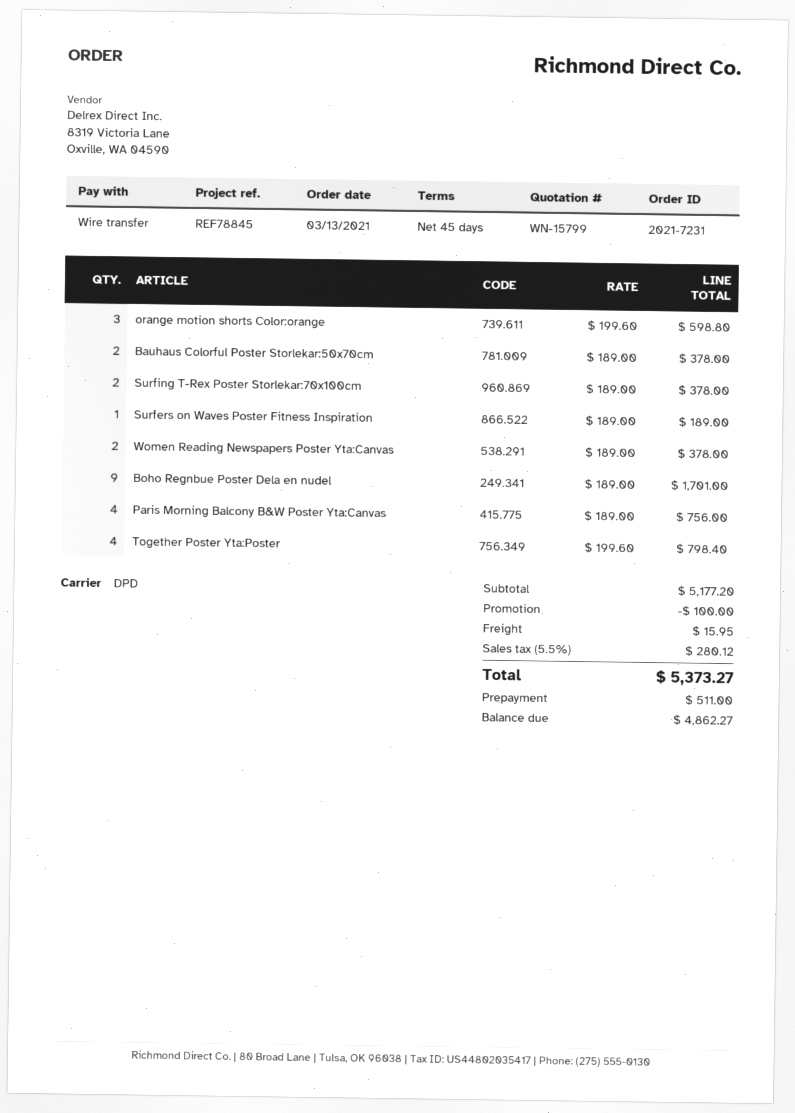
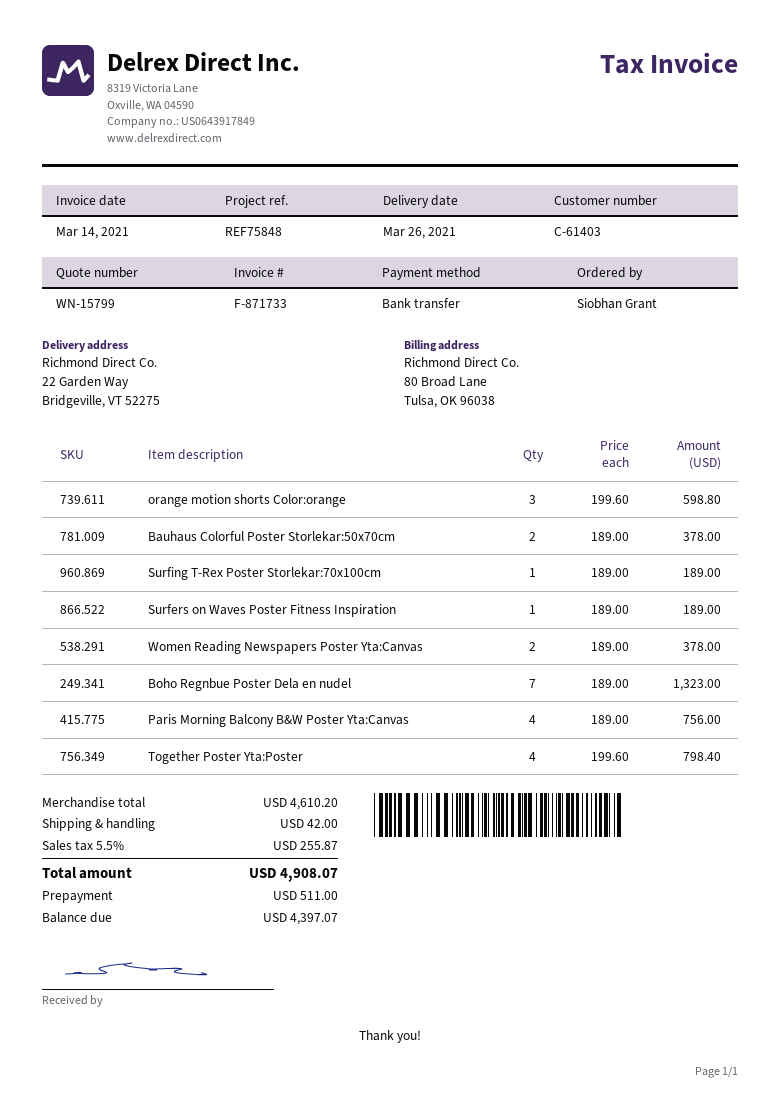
reference: REF78845 -> REF75848
Surfing T-Rex Poster Storlekar:70x100cm: 2 x 189.00 = 378.00 -> 1 x 189.00 = 189.00
Boho Regnbue Poster Dela en nudel: 9 x 189.00 = 1701.00 -> 7 x 189.00 = 1323.00
subtotal: 5177.20 -> 4610.20
discount: 100.00 -> none
shipping: 15.95 -> 42.00
tax: 5.5% = 280.12 -> 5.5% = 255.87
total: 5373.27 -> 4908.07
balance: 4862.27 -> 4397.07

